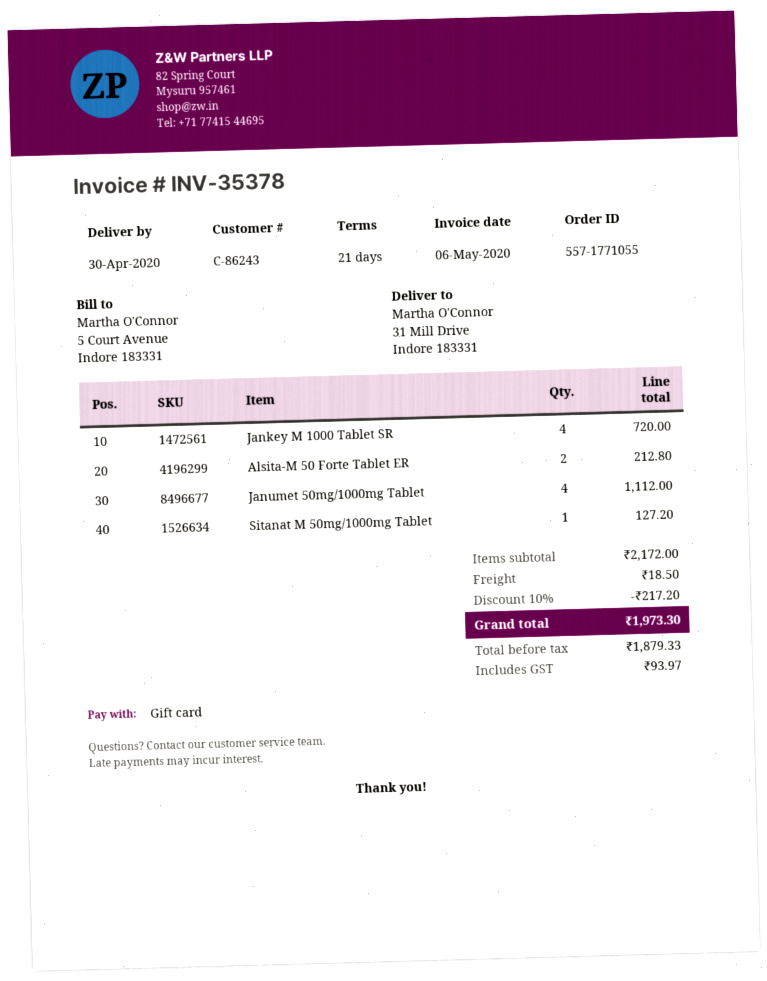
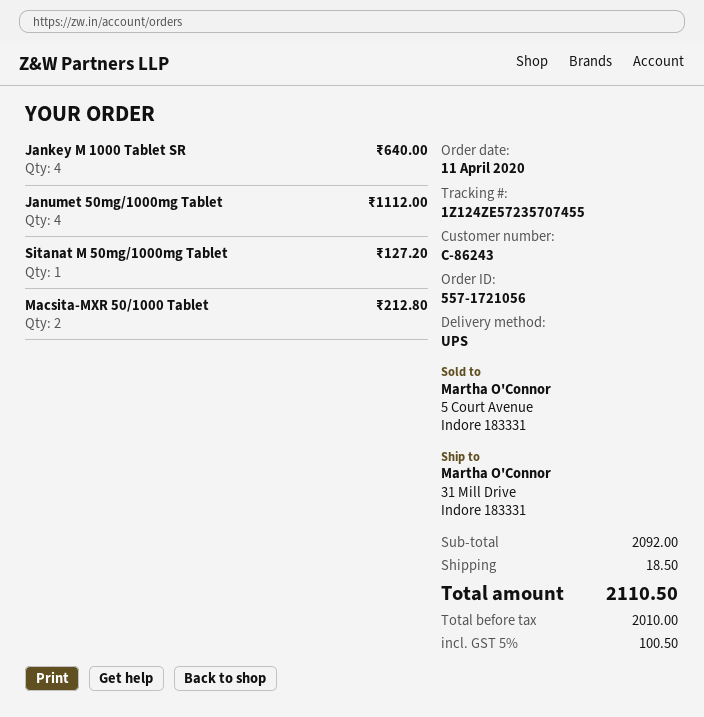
order number: 557-1771055 -> 557-1721056
Jankey M 1000 Tablet SR: 4 for 720.00 -> 4 for 640.00
Alsita-M 50 Forte Tablet ER: 2 for 212.80 -> none
Macsita-MXR 50/1000 Tablet: none -> 2 for 212.80
subtotal: 2172.00 -> 2092.00
discount: 10% = 217.20 -> none
net: 1879.33 -> 2010.00
tax: 93.97 -> 100.50
total: 1973.30 -> 2110.50

